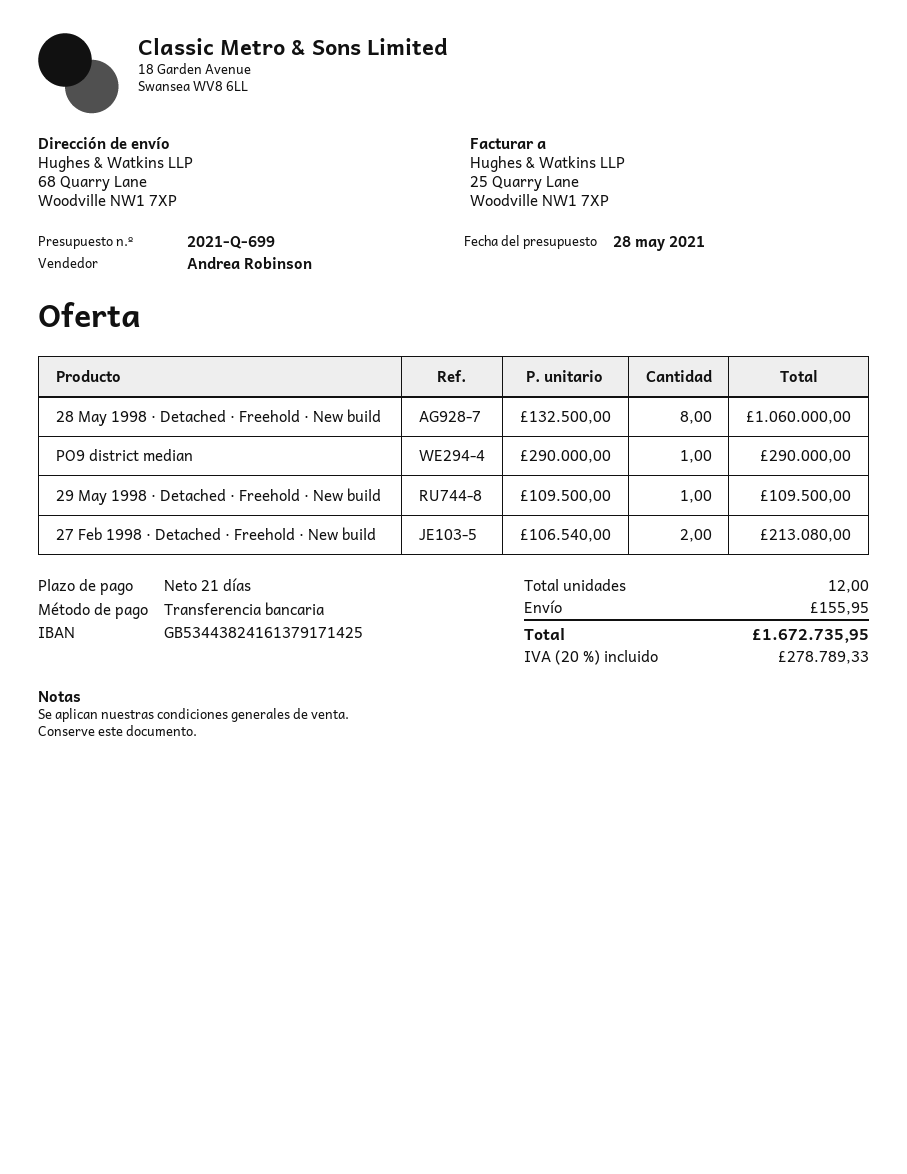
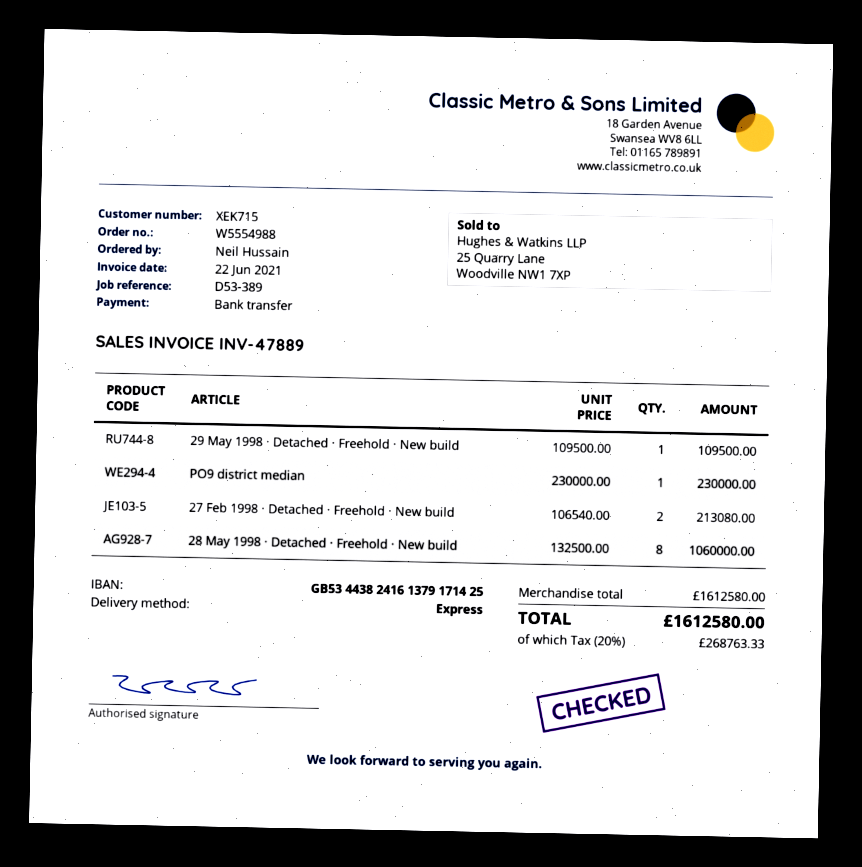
PO9 district median: 1 x 290000.00 = 290000.00 -> 1 x 230000.00 = 230000.00
shipping: 155.95 -> none
tax: 20% = 278789.33 -> 20% = 268763.33
total: 1672735.95 -> 1612580.00

